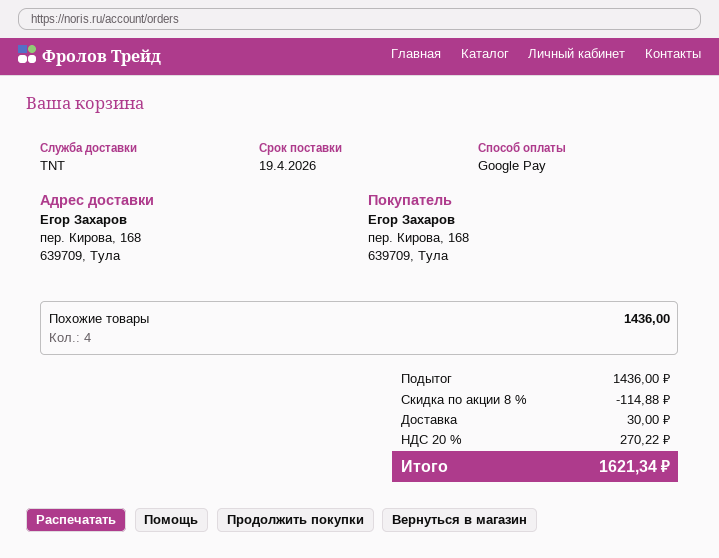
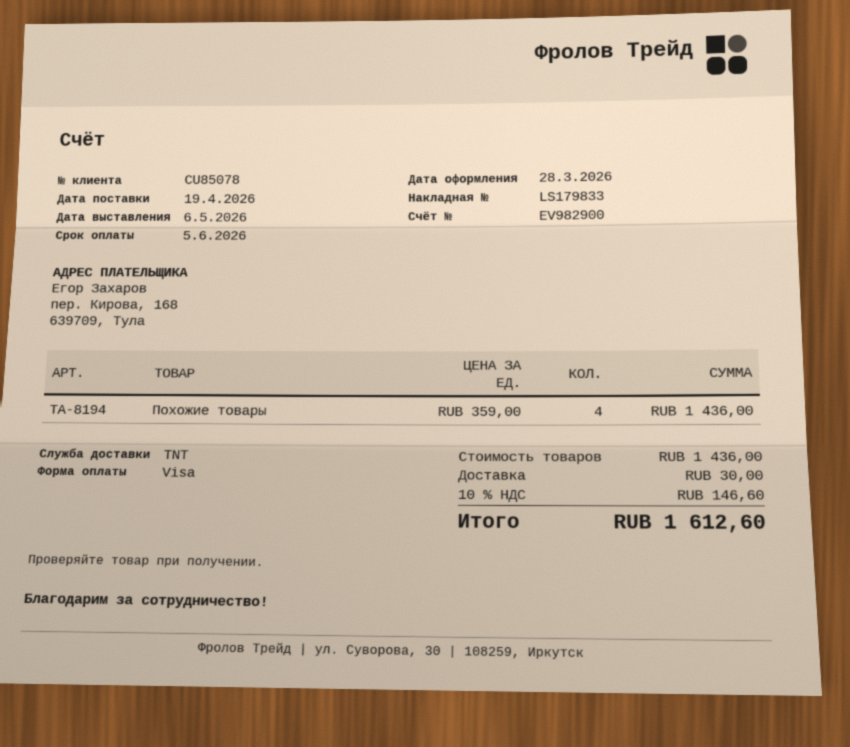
payment method: Google Pay -> Visa
discount: 8% = 114.88 -> none
tax: 20% = 270.22 -> 10% = 146.60
total: 1621.34 -> 1612.60

